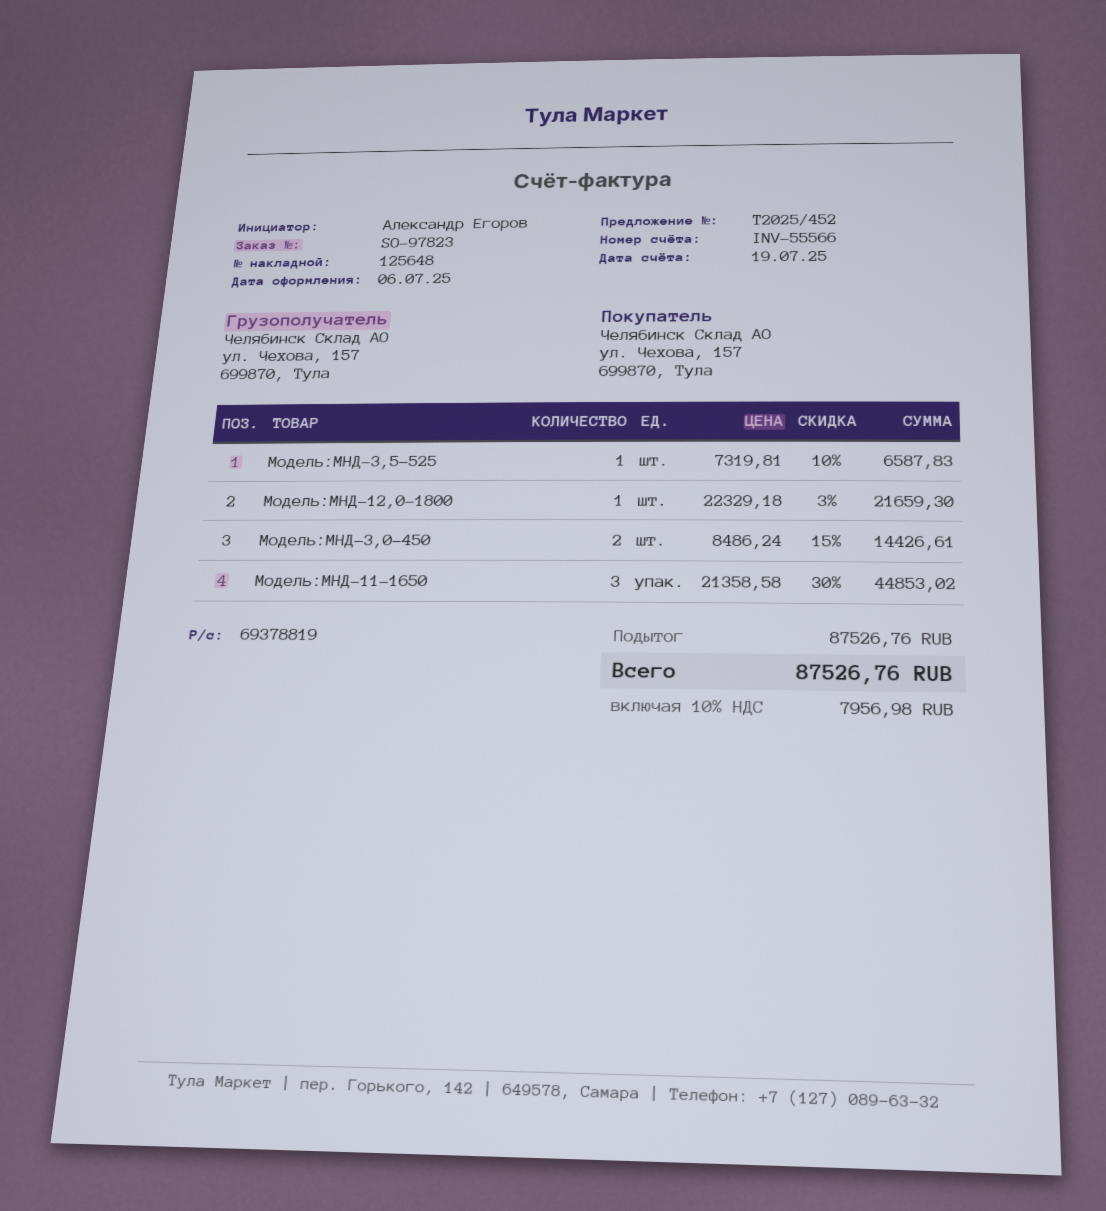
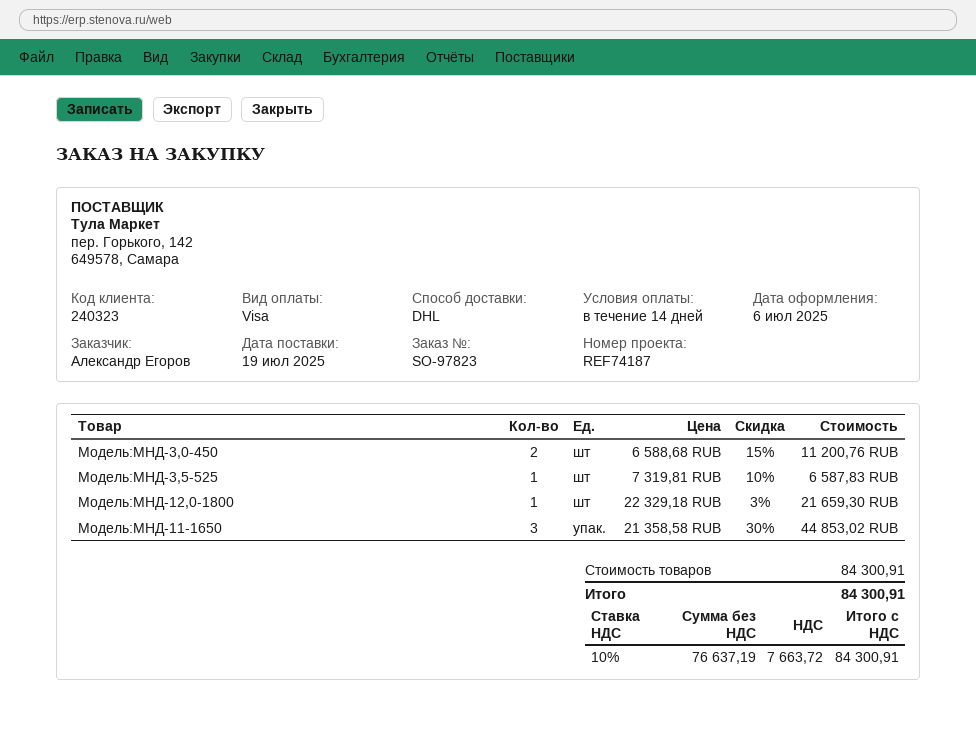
Модель:МНД-3,0-450: 2 x 8486.24 - 15% = 14426.61 -> 2 x 6588.68 - 15% = 11200.76
subtotal: 87526.76 -> 84300.91
tax: 10% = 7956.98 -> 10% = 7663.72
total: 87526.76 -> 84300.91

